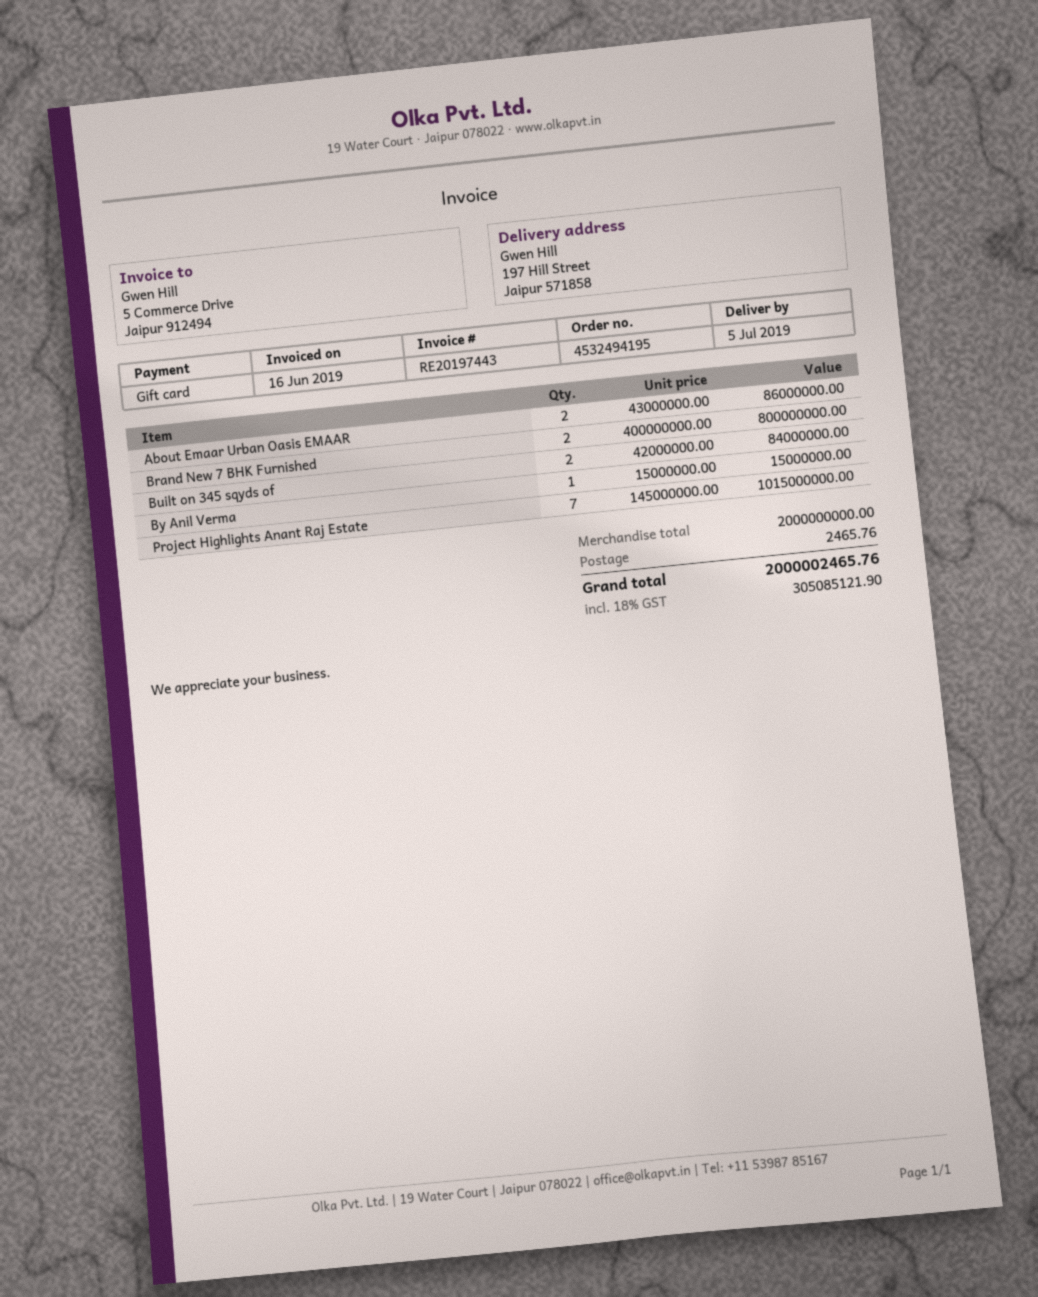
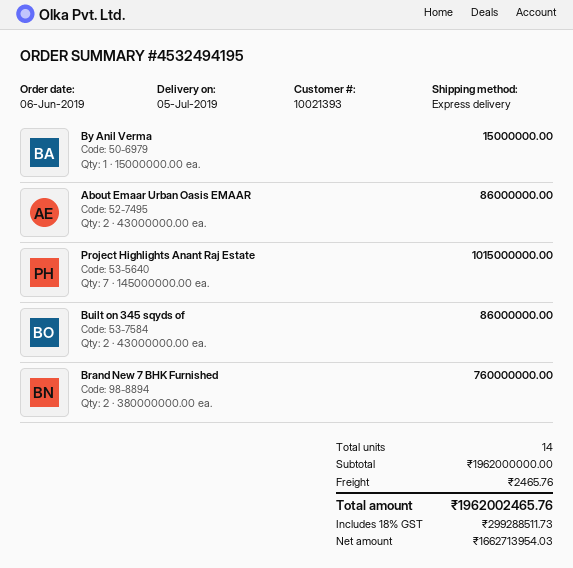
Brand New 7 BHK Furnished: 2 x 400000000.00 = 800000000.00 -> 2 x 380000000.00 = 760000000.00
Built on 345 sqyds of: 2 x 42000000.00 = 84000000.00 -> 2 x 43000000.00 = 86000000.00
subtotal: 2000000000.00 -> 1962000000.00
tax: 18% = 305085121.90 -> 18% = 299288511.73
total: 2000002465.76 -> 1962002465.76

